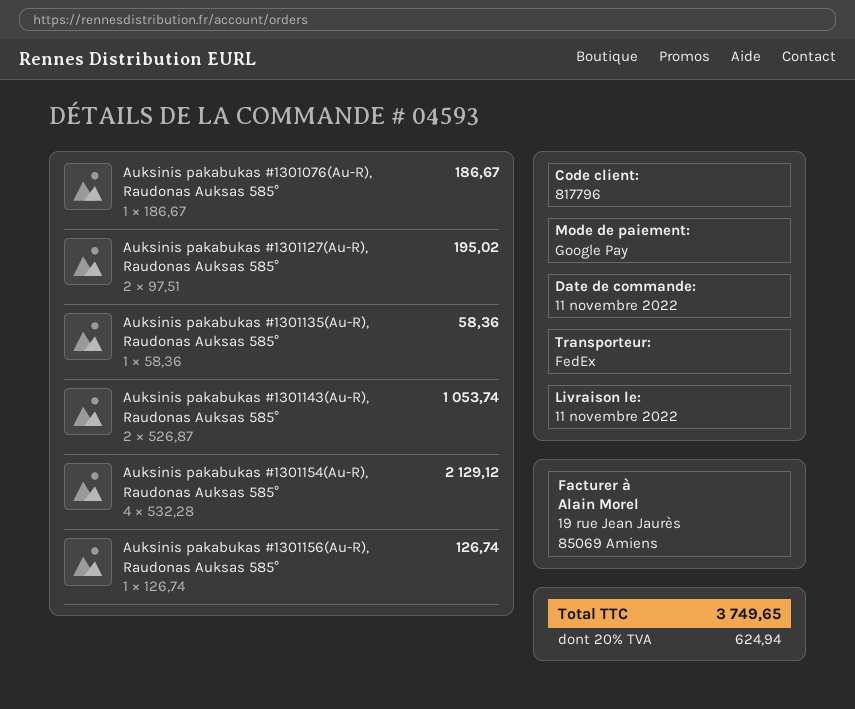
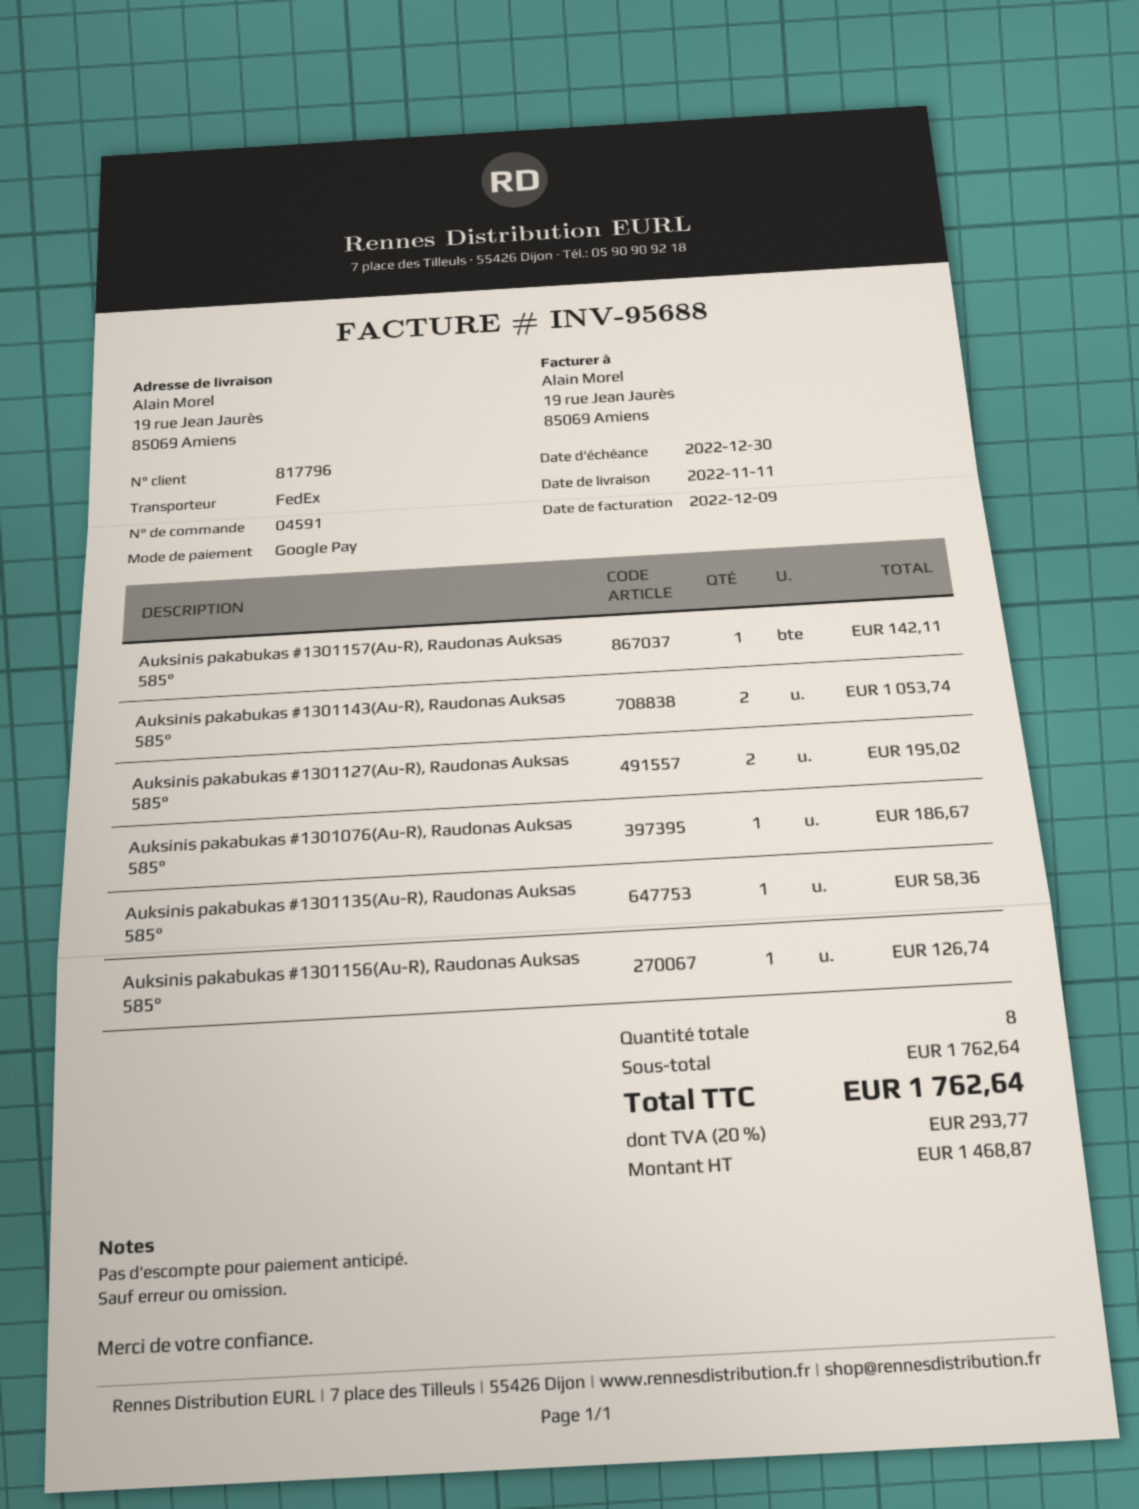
order number: 04593 -> 04591
Auksinis pakabukas #1301154(Au-R), Raudonas Auksas 585°: 4 for 2129.12 -> none
Auksinis pakabukas #1301157(Au-R), Raudonas Auksas 585°: none -> 1 for 142.11
tax: 20% = 624.94 -> 20% = 293.77
total: 3749.65 -> 1762.64

